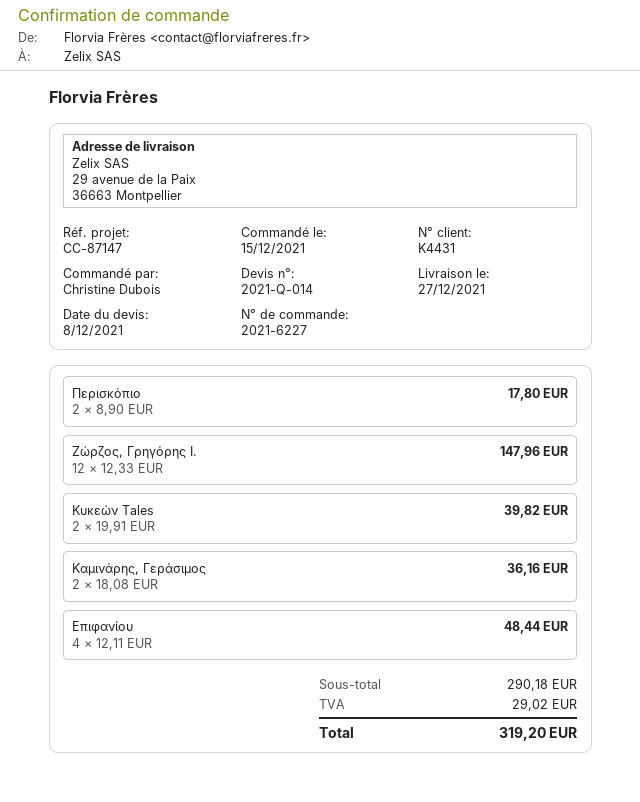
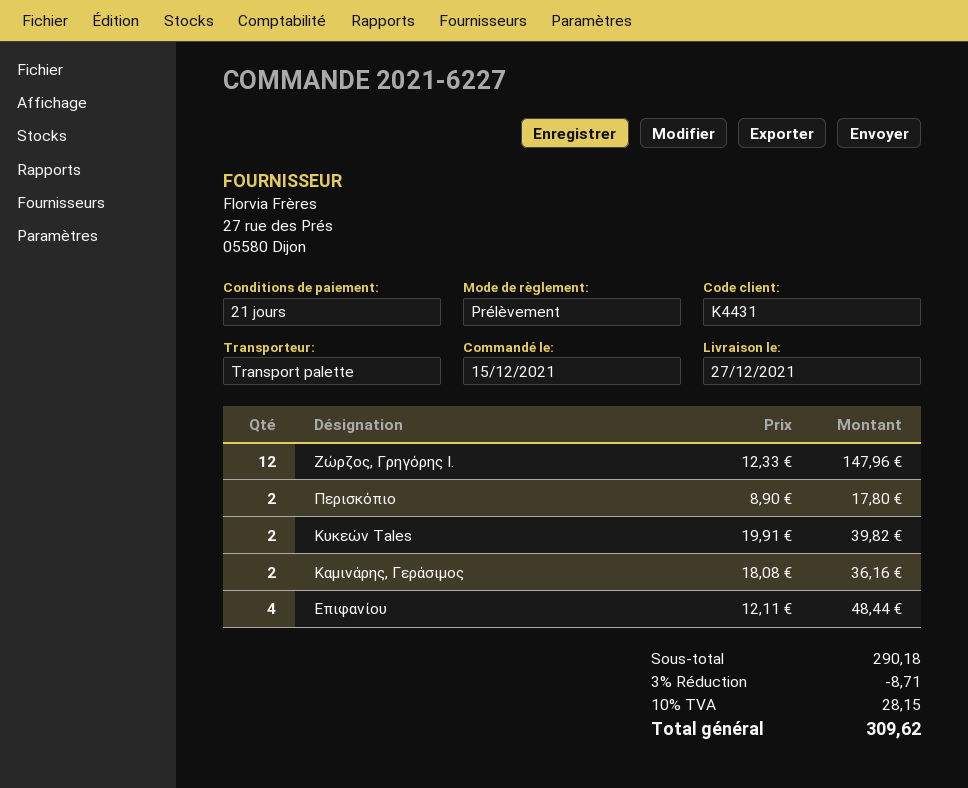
discount: none -> 3% = 8.71
tax: 29.02 -> 28.15
total: 319.20 -> 309.62

